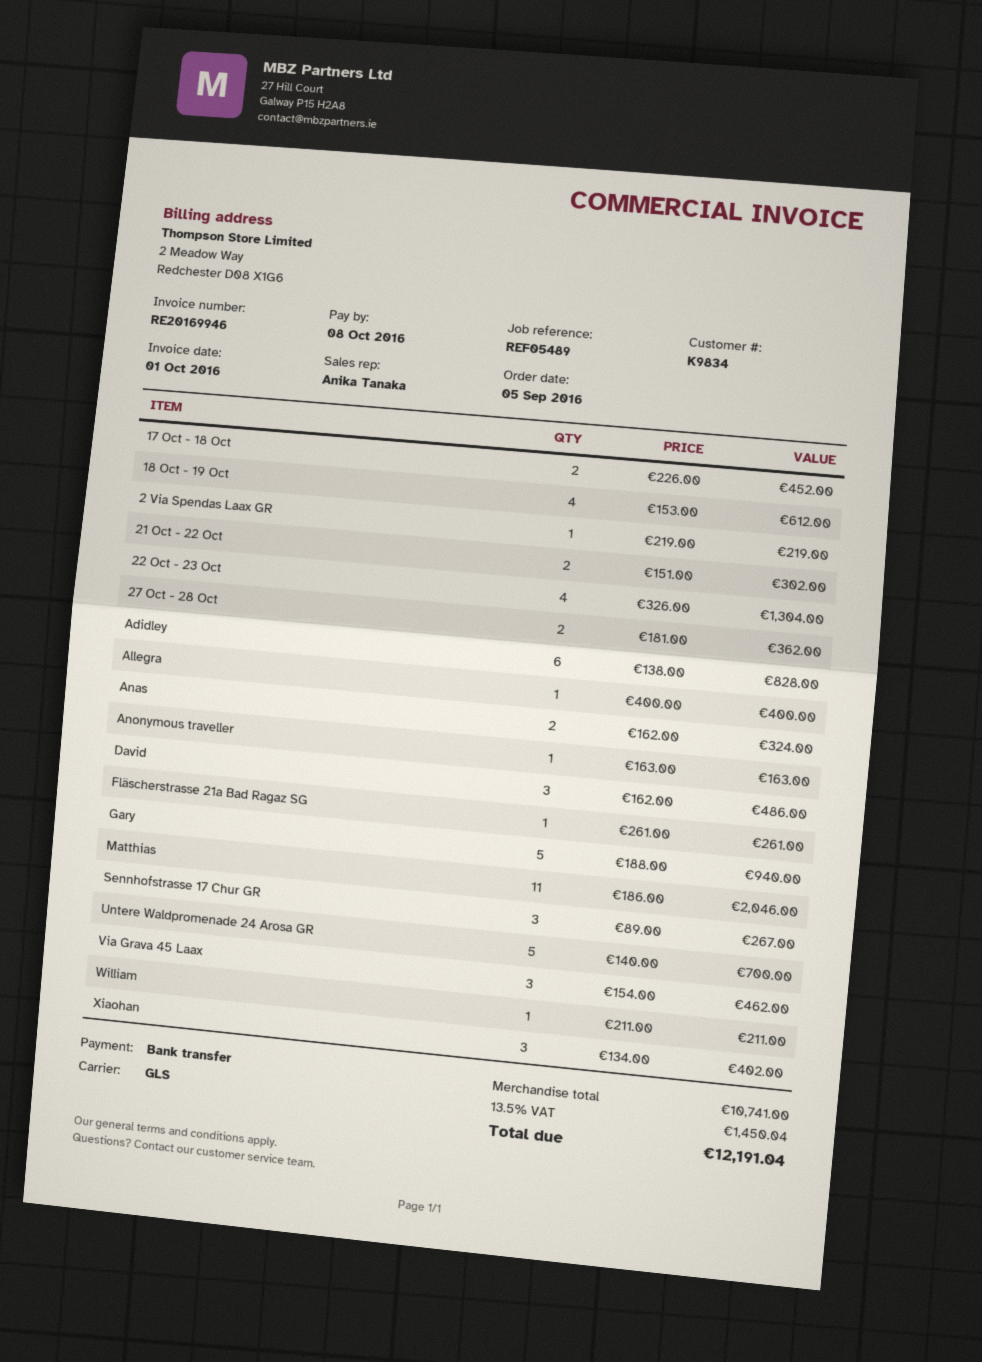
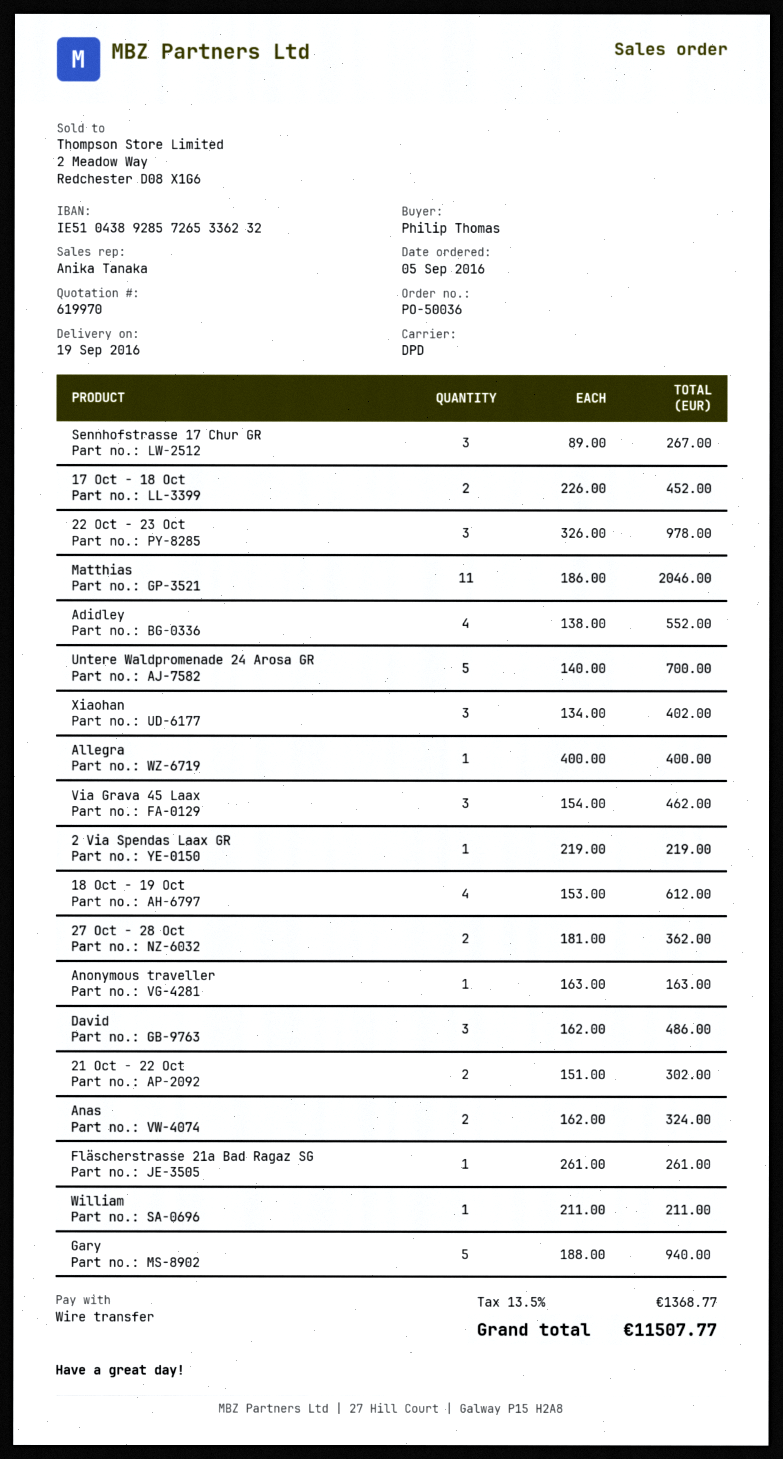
shipping method: GLS -> DPD
22 Oct - 23 Oct: 4 x 326.00 = 1304.00 -> 3 x 326.00 = 978.00
Adidley: 6 x 138.00 = 828.00 -> 4 x 138.00 = 552.00
tax: 13.5% = 1450.04 -> 13.5% = 1368.77
total: 12191.04 -> 11507.77

